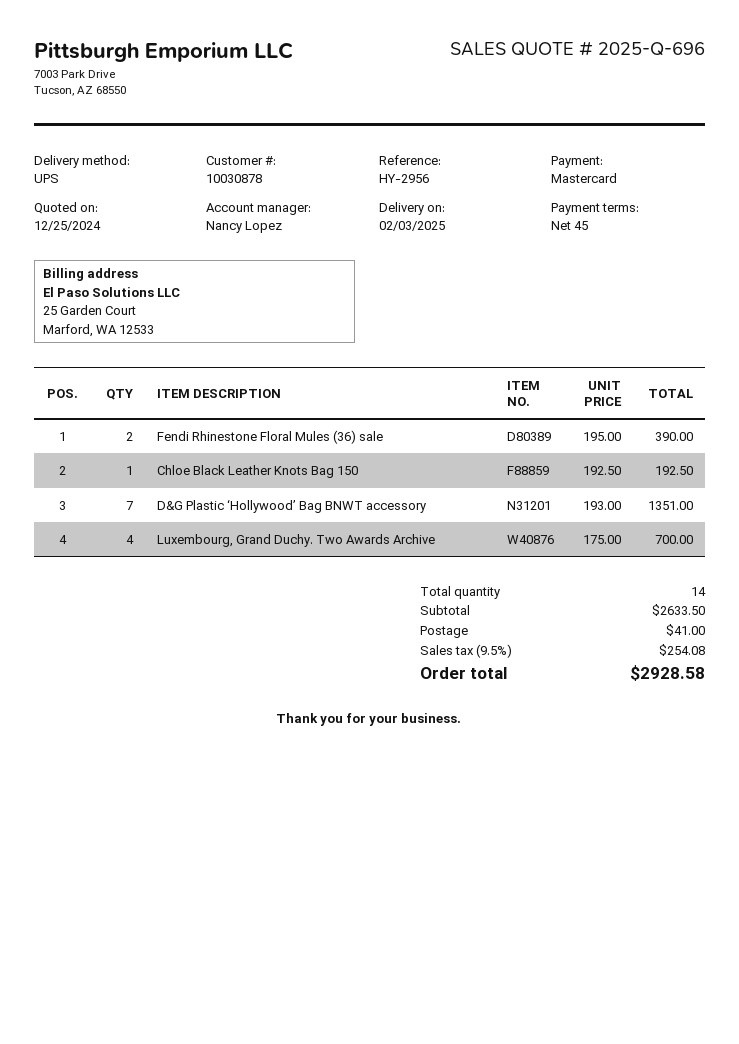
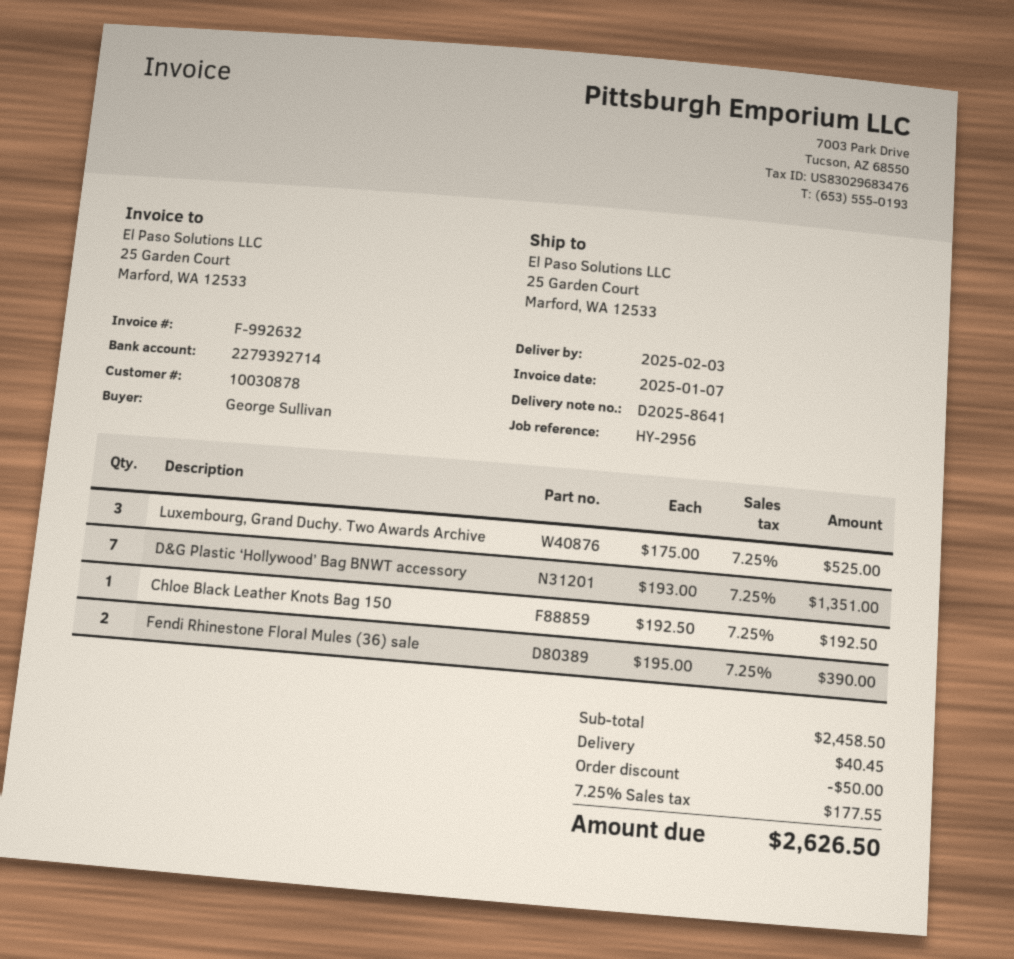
Luxembourg, Grand Duchy. Two Awards Archive: 4 x 175.00 = 700.00 -> 3 x 175.00 = 525.00
subtotal: 2633.50 -> 2458.50
discount: none -> 50.00
shipping: 41.00 -> 40.45
tax: 9.5% = 254.08 -> 7.25% = 177.55
total: 2928.58 -> 2626.50

